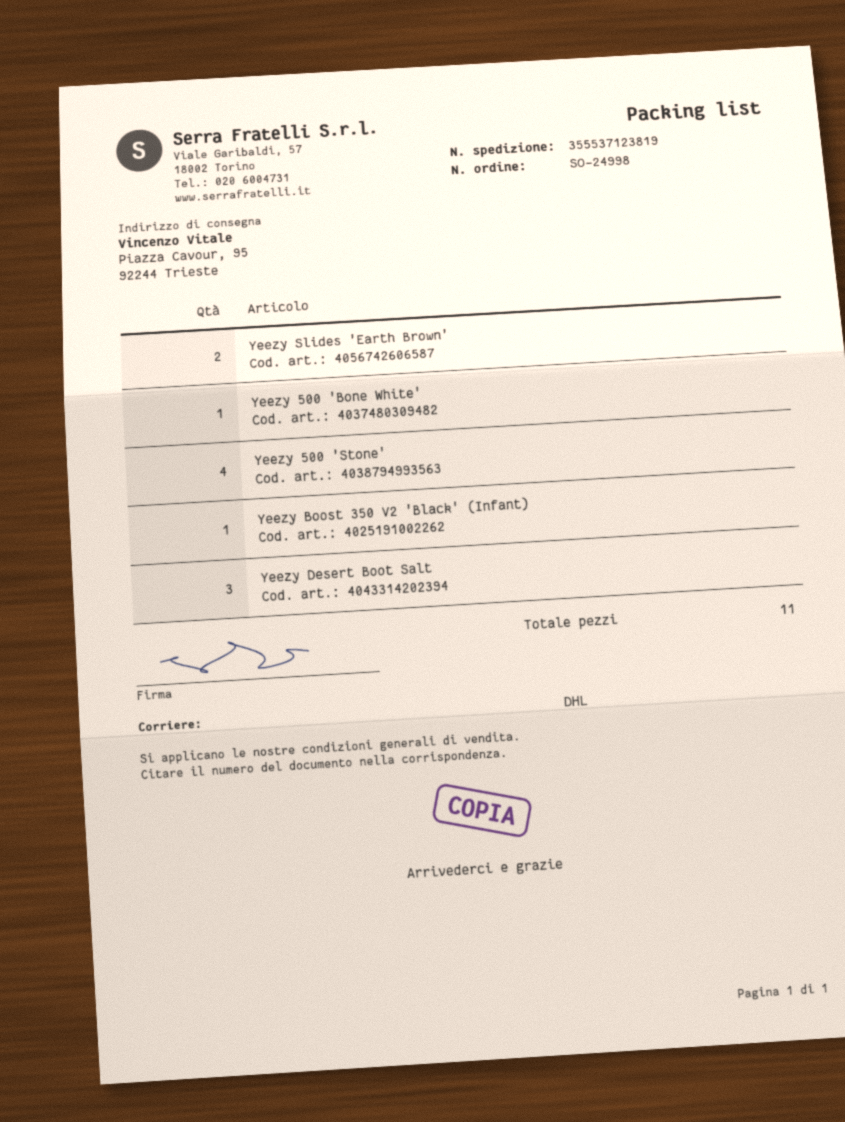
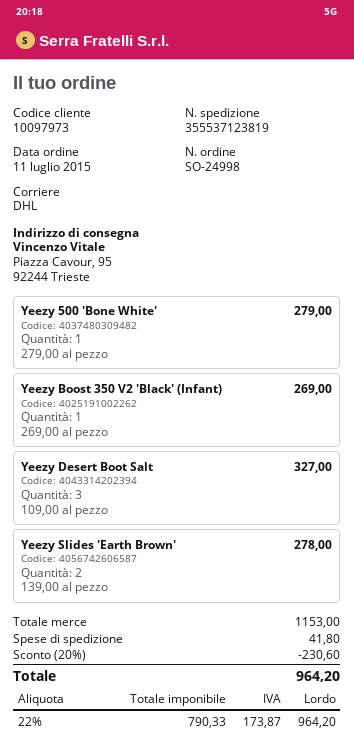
Yeezy 500 'Stone': 4 -> none

